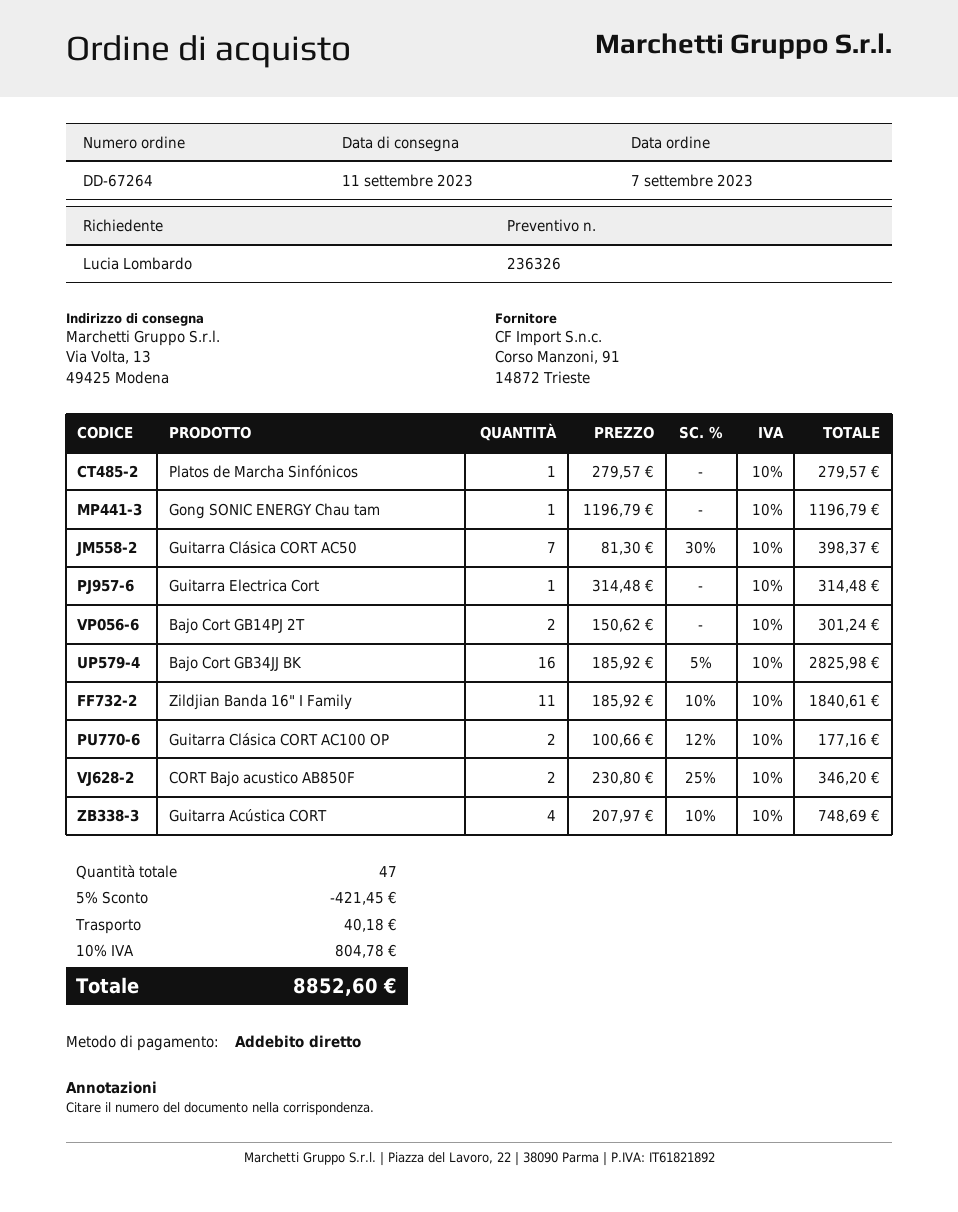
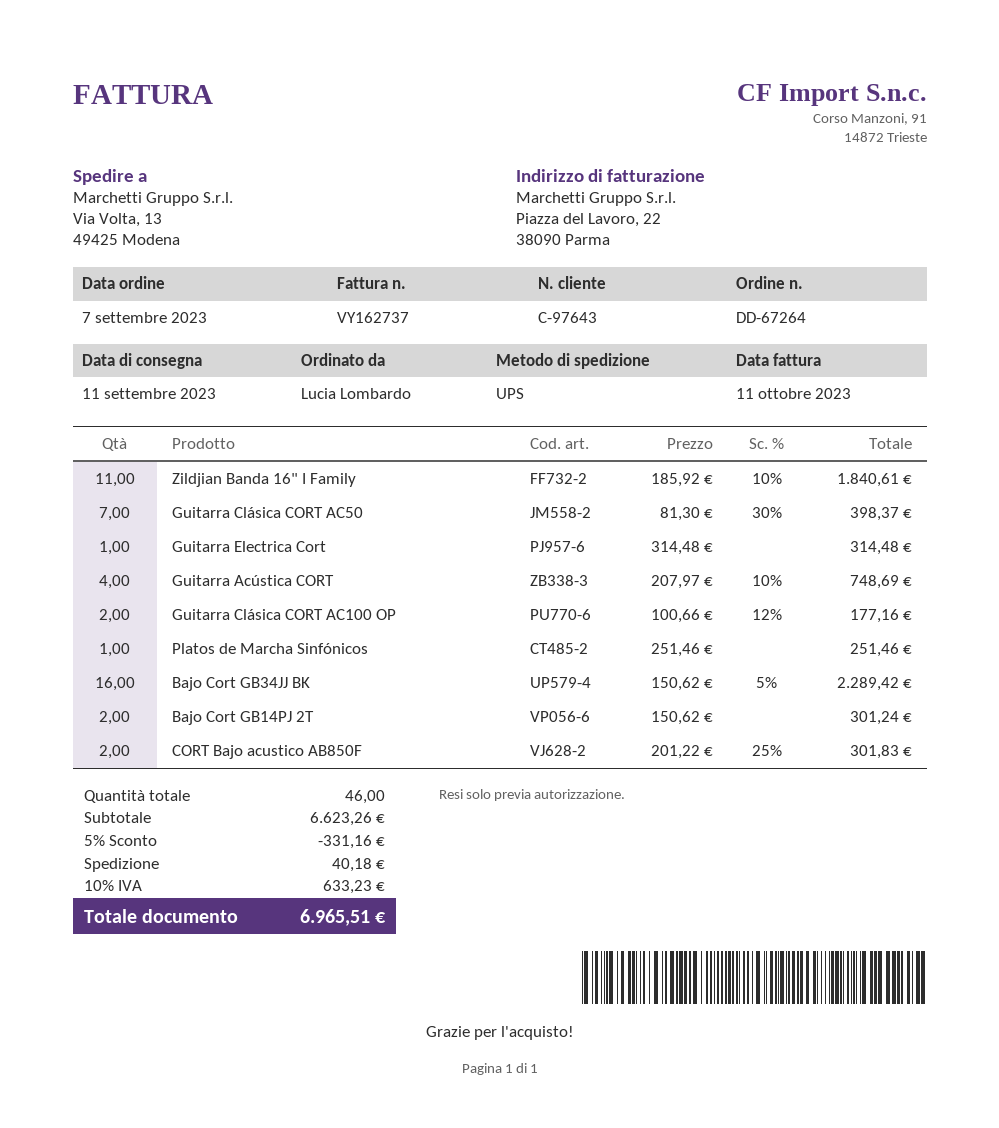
Platos de Marcha Sinfónicos: 1 x 279.57 = 279.57 -> 1 x 251.46 = 251.46
Gong SONIC ENERGY Chau tam: 1 x 1196.79 = 1196.79 -> none
Bajo Cort GB34JJ BK: 16 x 185.92 - 5% = 2825.98 -> 16 x 150.62 - 5% = 2289.42
CORT Bajo acustico AB850F: 2 x 230.80 - 25% = 346.20 -> 2 x 201.22 - 25% = 301.83
total quantity: 47 -> 46
discount: 5% = 421.45 -> 5% = 331.16
tax: 10% = 804.78 -> 10% = 633.23
total: 8852.60 -> 6965.51

